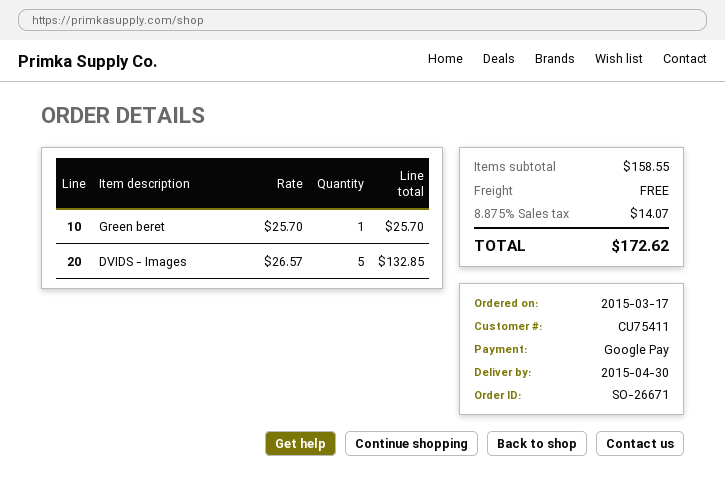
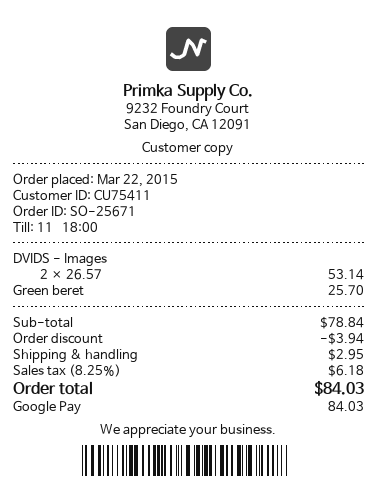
order number: SO-26671 -> SO-25671
order date: 2015-03-17 -> 2015-03-22
DVIDS - Images: 5 x 26.57 = 132.85 -> 2 x 26.57 = 53.14
subtotal: 158.55 -> 78.84
discount: none -> 3.94
shipping: 0.00 -> 2.95
tax: 8.875% = 14.07 -> 8.25% = 6.18
total: 172.62 -> 84.03

